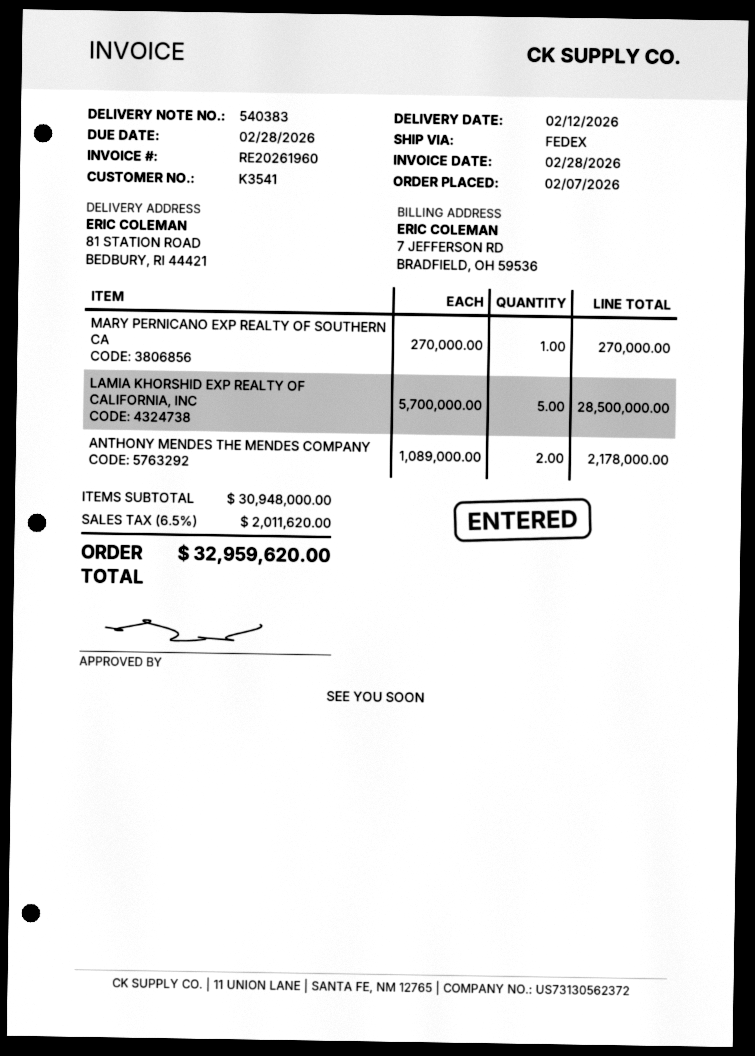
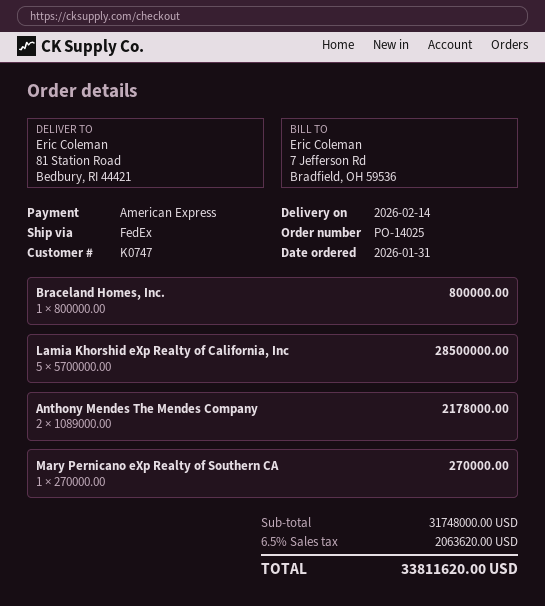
order date: 2026-02-07 -> 2026-01-31
delivery date: 2026-02-12 -> 2026-02-14
customer number: K3541 -> K0747
Braceland Homes, Inc.: none -> 1 x 800000.00 = 800000.00
subtotal: 30948000.00 -> 31748000.00
tax: 6.5% = 2011620.00 -> 6.5% = 2063620.00
total: 32959620.00 -> 33811620.00

